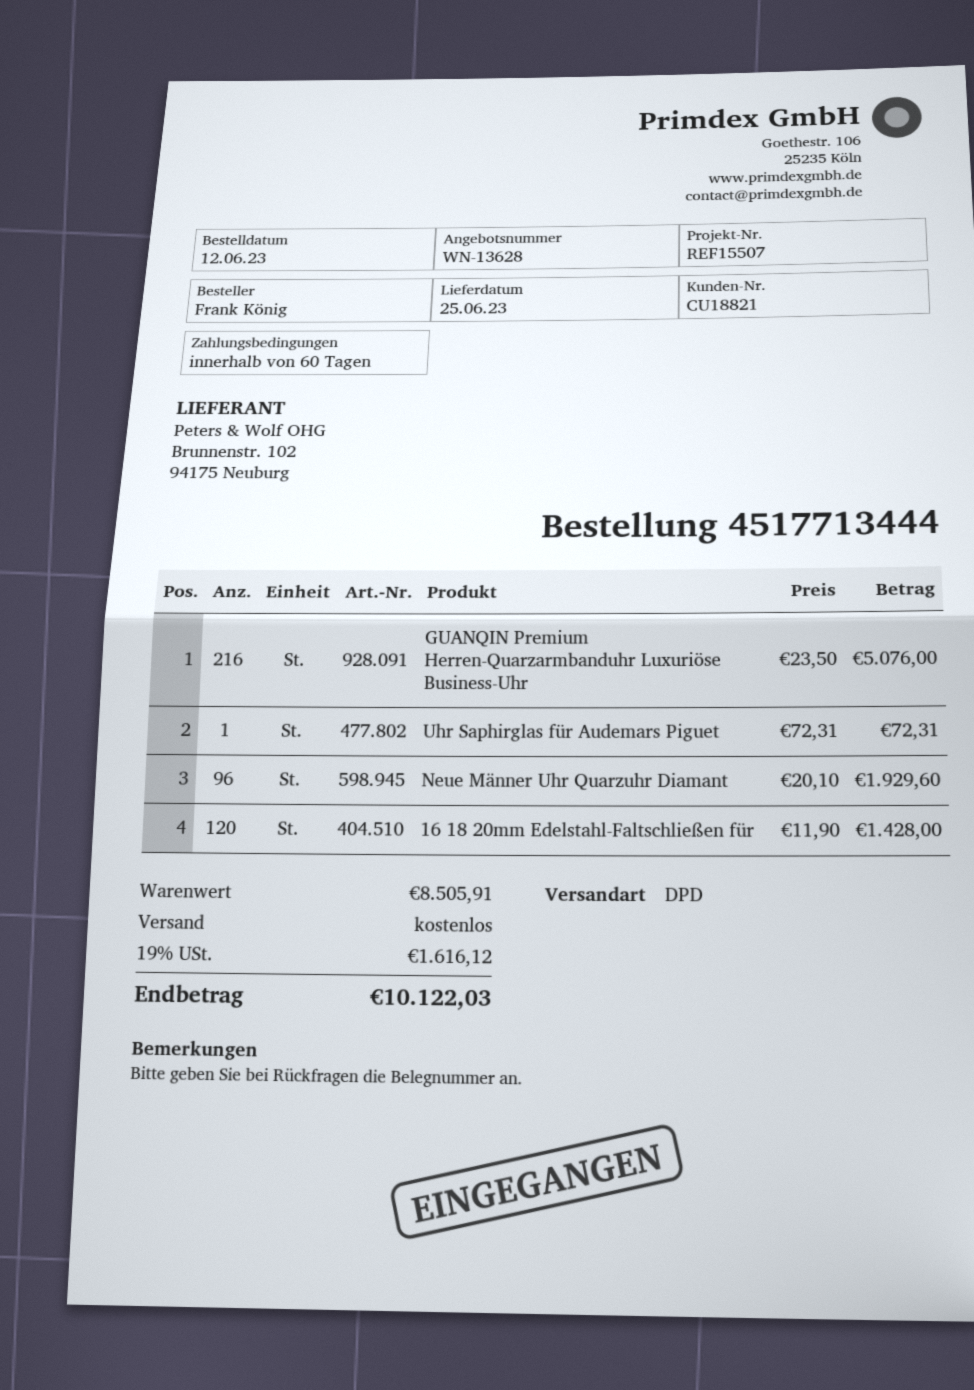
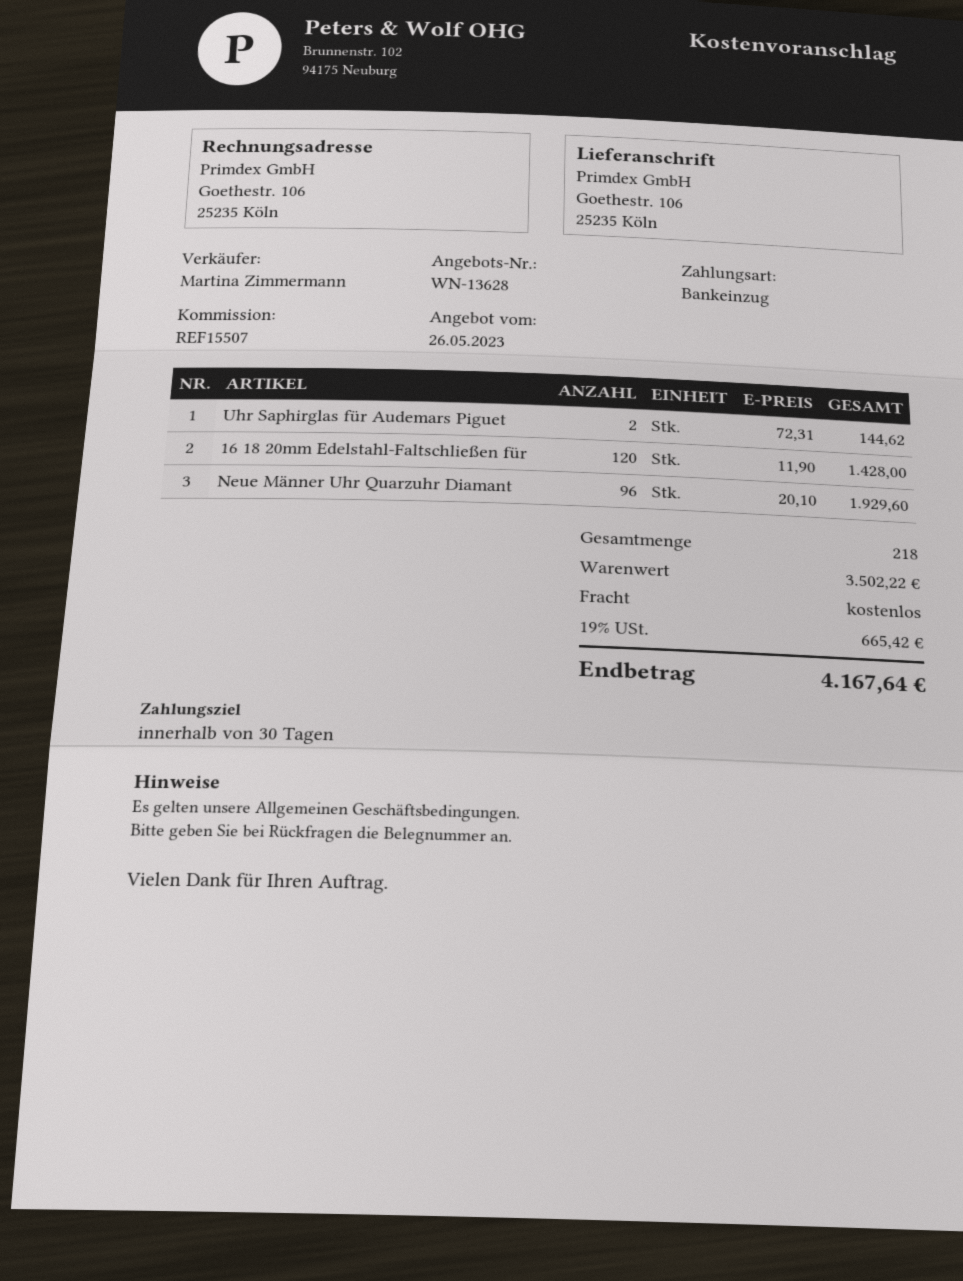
payment terms: 60 days -> 30 days
GUANQIN Premium Herren-Quarzarmbanduhr Luxuriöse Business-Uhr: 216 x 23.50 = 5076.00 -> none
Uhr Saphirglas für Audemars Piguet: 1 x 72.31 = 72.31 -> 2 x 72.31 = 144.62
subtotal: 8505.91 -> 3502.22
tax: 19% = 1616.12 -> 19% = 665.42
total: 10122.03 -> 4167.64

